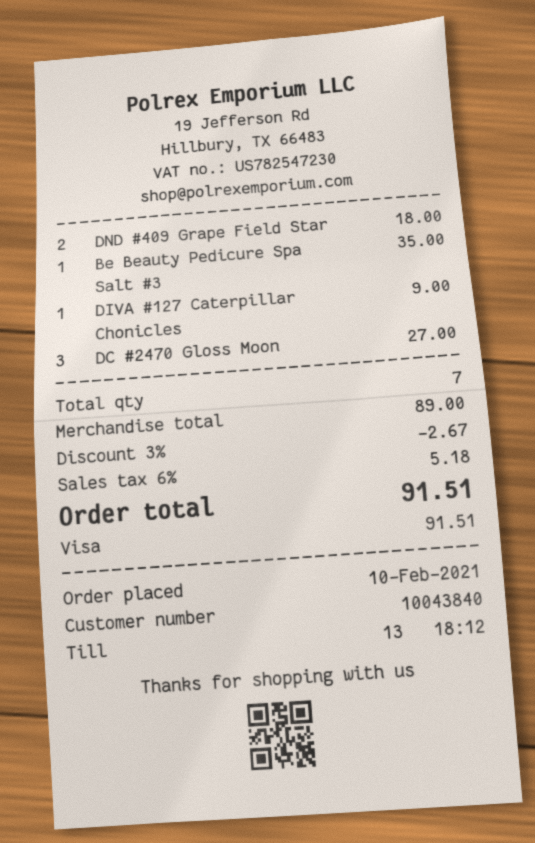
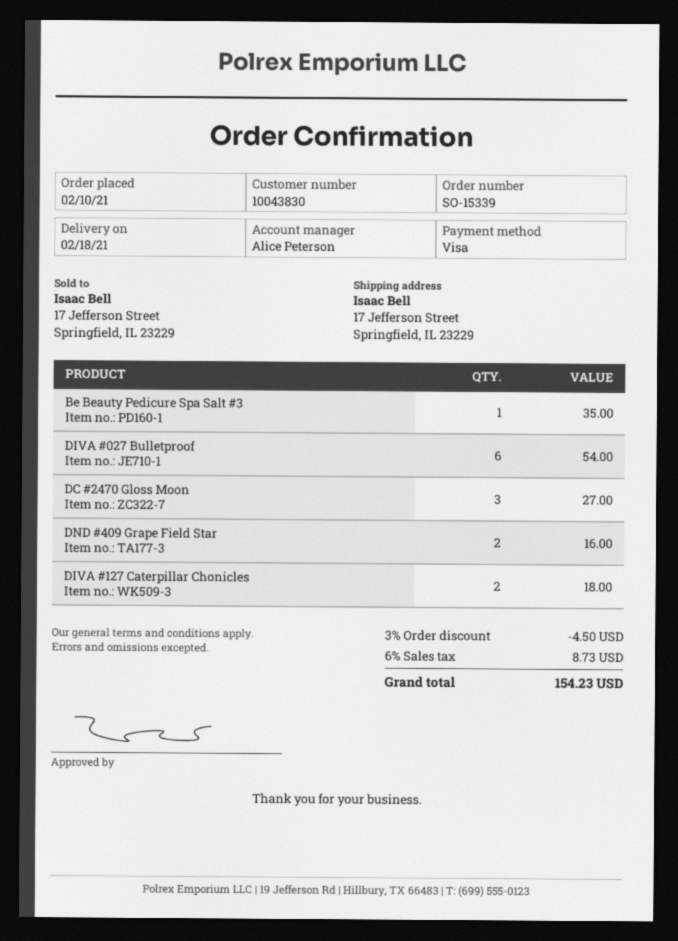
customer number: 10043840 -> 10043830
DND #409 Grape Field Star: 2 for 18.00 -> 2 for 16.00
DIVA #127 Caterpillar Chonicles: 1 for 9.00 -> 2 for 18.00
DIVA #027 Bulletproof: none -> 6 for 54.00
discount: 3% = 2.67 -> 3% = 4.50
tax: 6% = 5.18 -> 6% = 8.73
total: 91.51 -> 154.23

